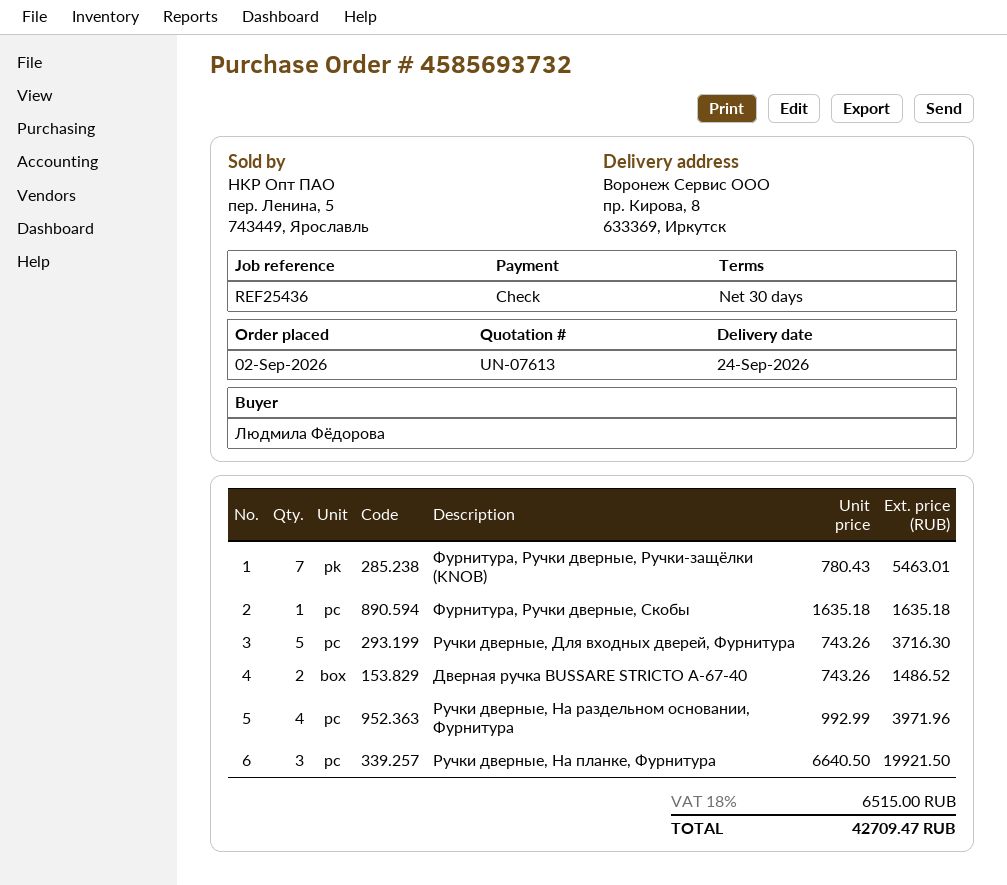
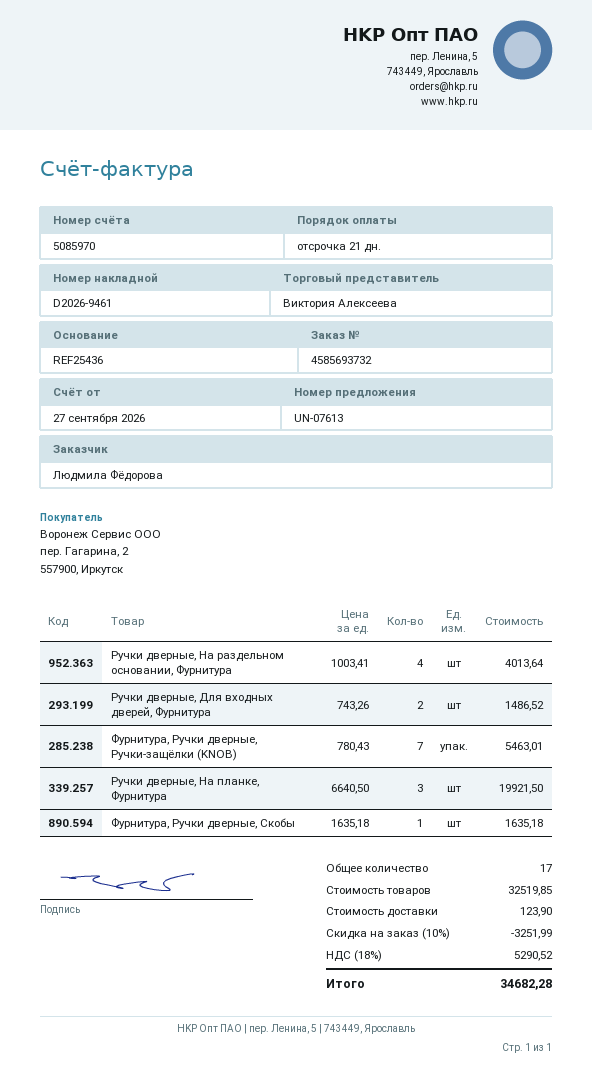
payment terms: 30 days -> 21 days
Ручки дверные, Для входных дверей, Фурнитура: 5 x 743.26 = 3716.30 -> 2 x 743.26 = 1486.52
Дверная ручка BUSSARE STRICTO A-67-40: 2 x 743.26 = 1486.52 -> none
Ручки дверные, На раздельном основании, Фурнитура: 4 x 992.99 = 3971.96 -> 4 x 1003.41 = 4013.64
discount: none -> 10% = 3251.99
shipping: none -> 123.90
tax: 18% = 6515.00 -> 18% = 5290.52
total: 42709.47 -> 34682.28

